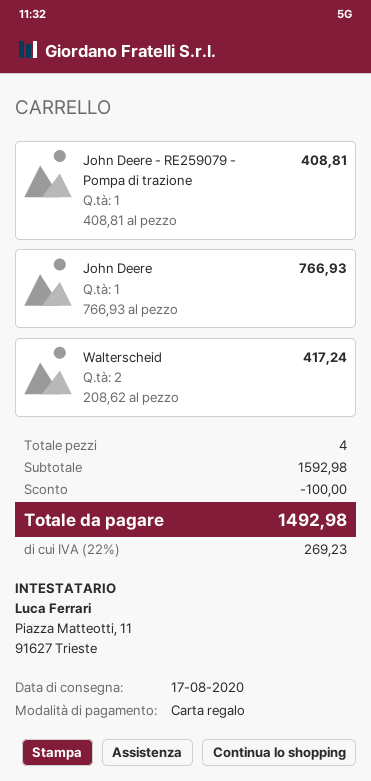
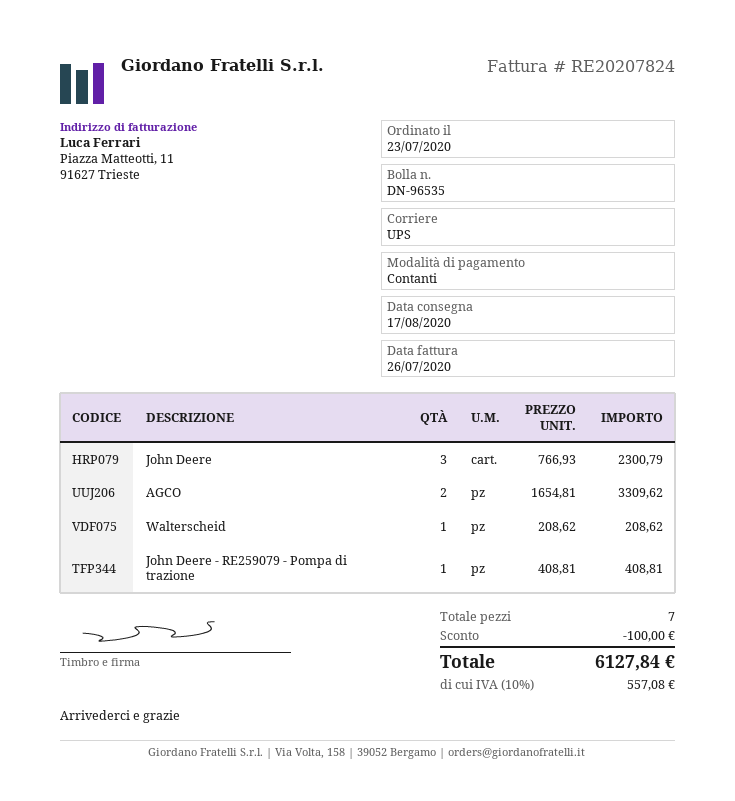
payment method: gift card -> cash
John Deere: 1 x 766.93 = 766.93 -> 3 x 766.93 = 2300.79
Walterscheid: 2 x 208.62 = 417.24 -> 1 x 208.62 = 208.62
AGCO: none -> 2 x 1654.81 = 3309.62
total quantity: 4 -> 7
tax: 22% = 269.23 -> 10% = 557.08
total: 1492.98 -> 6127.84

